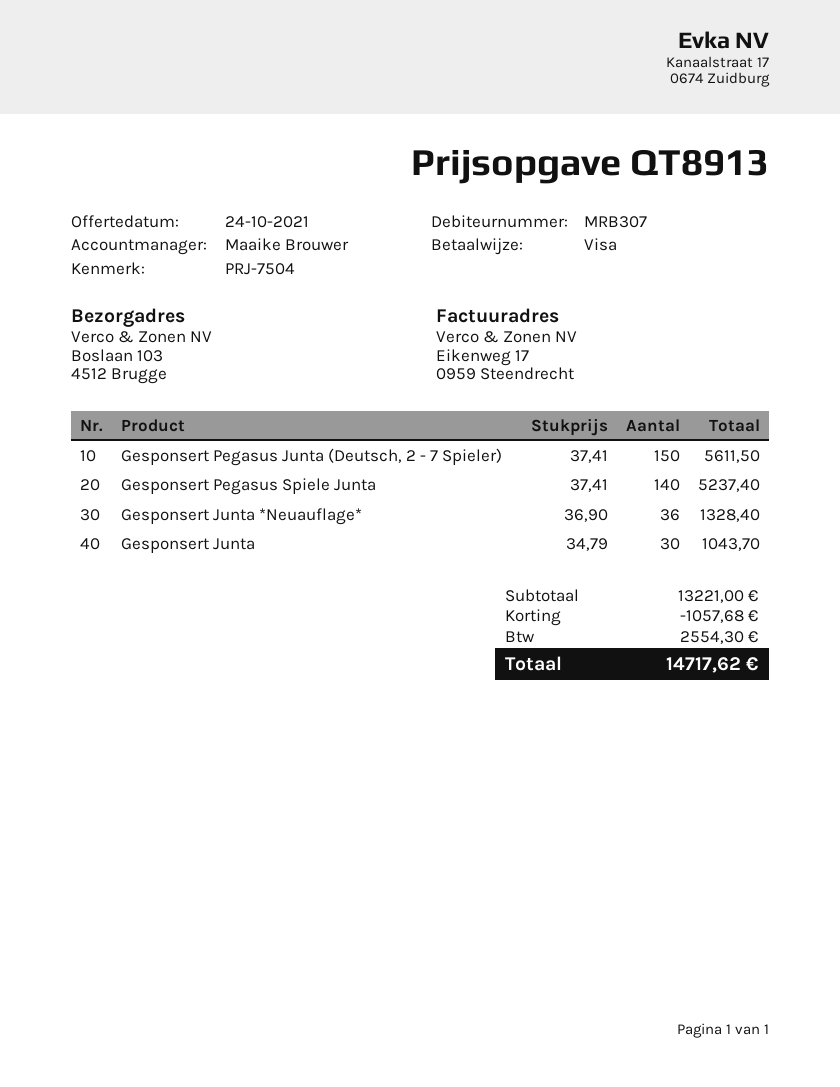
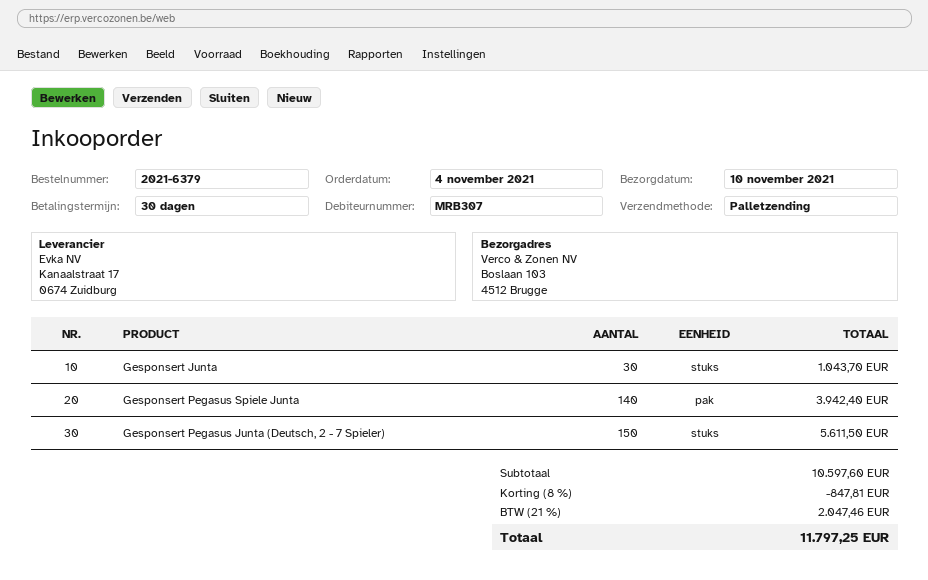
Gesponsert Pegasus Spiele Junta: 140 for 5237.40 -> 140 for 3942.40
Gesponsert Junta *Neuauflage*: 36 for 1328.40 -> none
subtotal: 13221.00 -> 10597.60
discount: 1057.68 -> 847.81
tax: 2554.30 -> 2047.46
total: 14717.62 -> 11797.25

